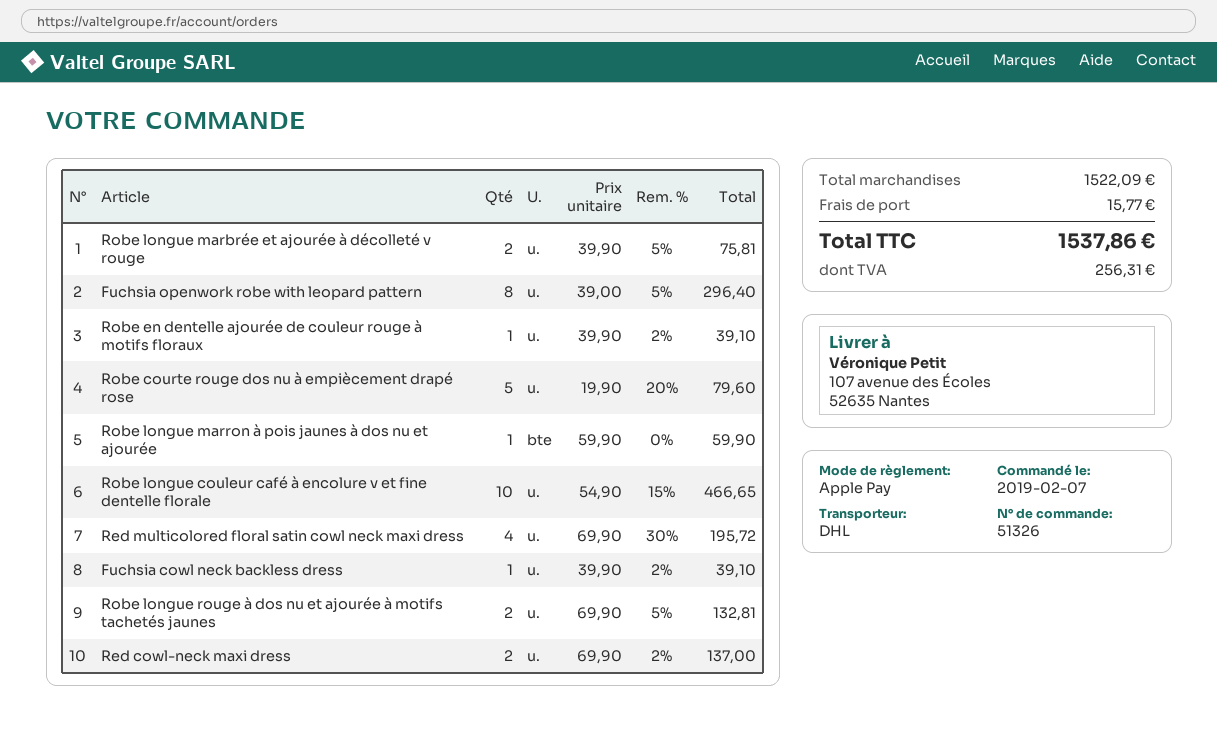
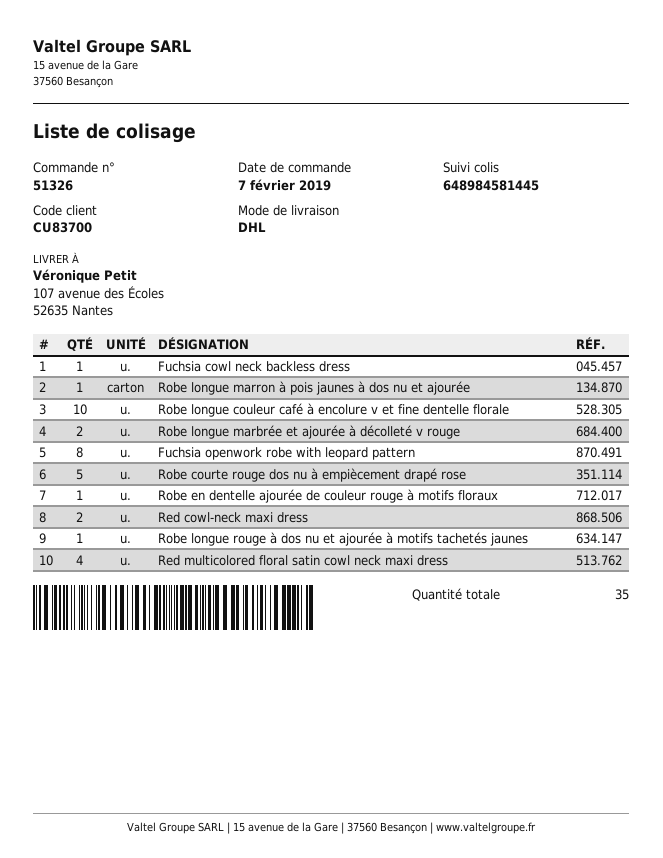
Robe longue rouge à dos nu et ajourée à motifs tachetés jaunes: 2 -> 1

